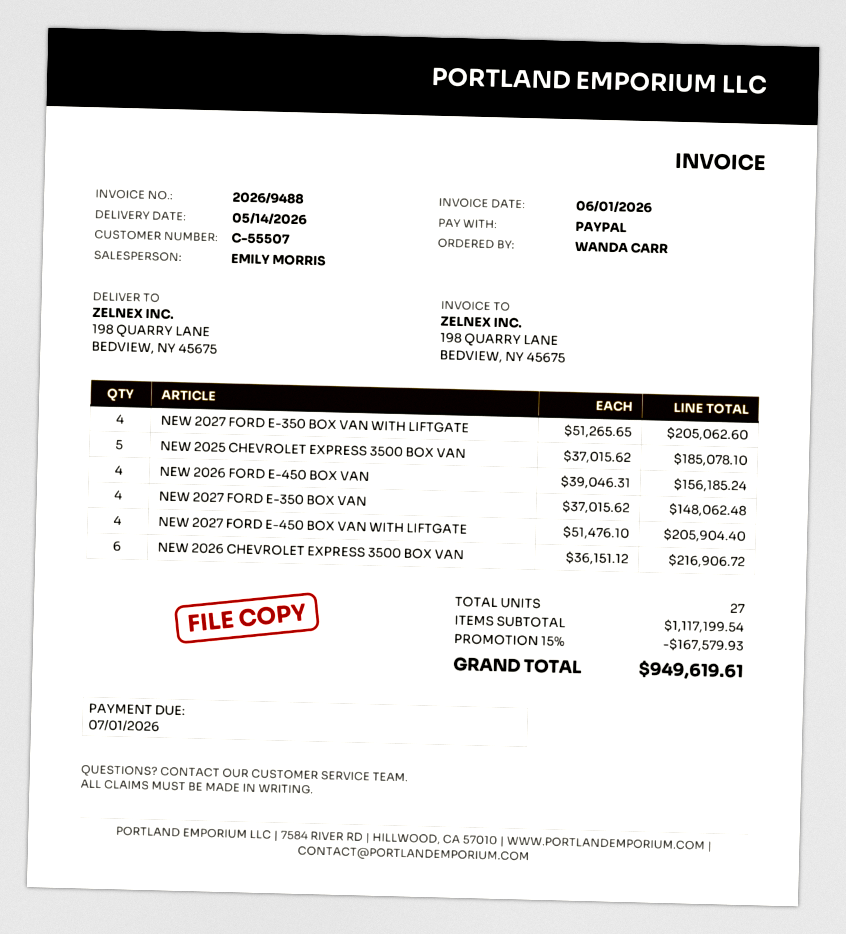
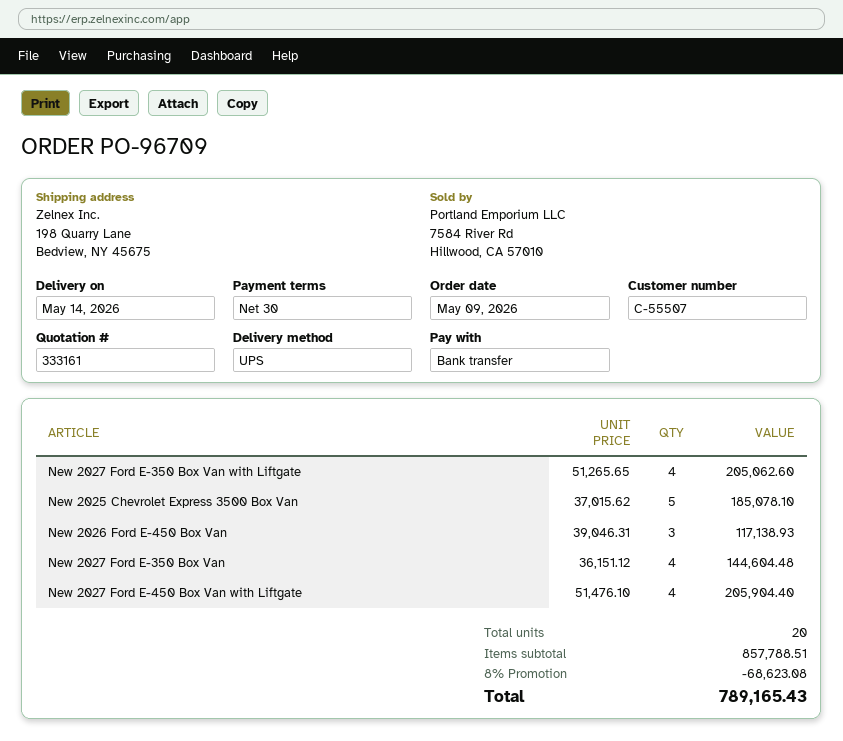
payment method: PayPal -> bank transfer
NEW 2026 FORD E-450 BOX VAN: 4 x 39046.31 = 156185.24 -> 3 x 39046.31 = 117138.93
NEW 2027 FORD E-350 BOX VAN: 4 x 37015.62 = 148062.48 -> 4 x 36151.12 = 144604.48
NEW 2026 CHEVROLET EXPRESS 3500 BOX VAN: 6 x 36151.12 = 216906.72 -> none
total quantity: 27 -> 20
subtotal: 1117199.54 -> 857788.51
discount: 15% = 167579.93 -> 8% = 68623.08
total: 949619.61 -> 789165.43

